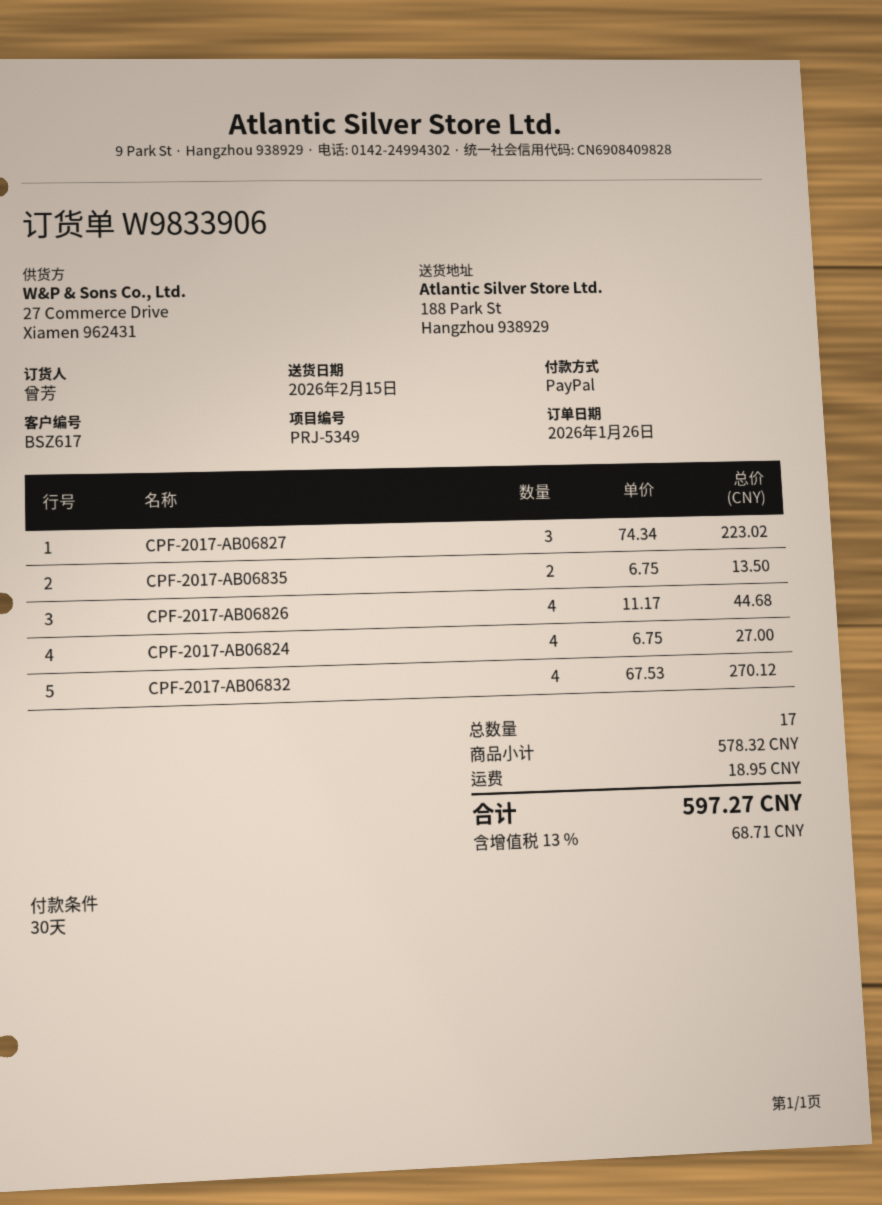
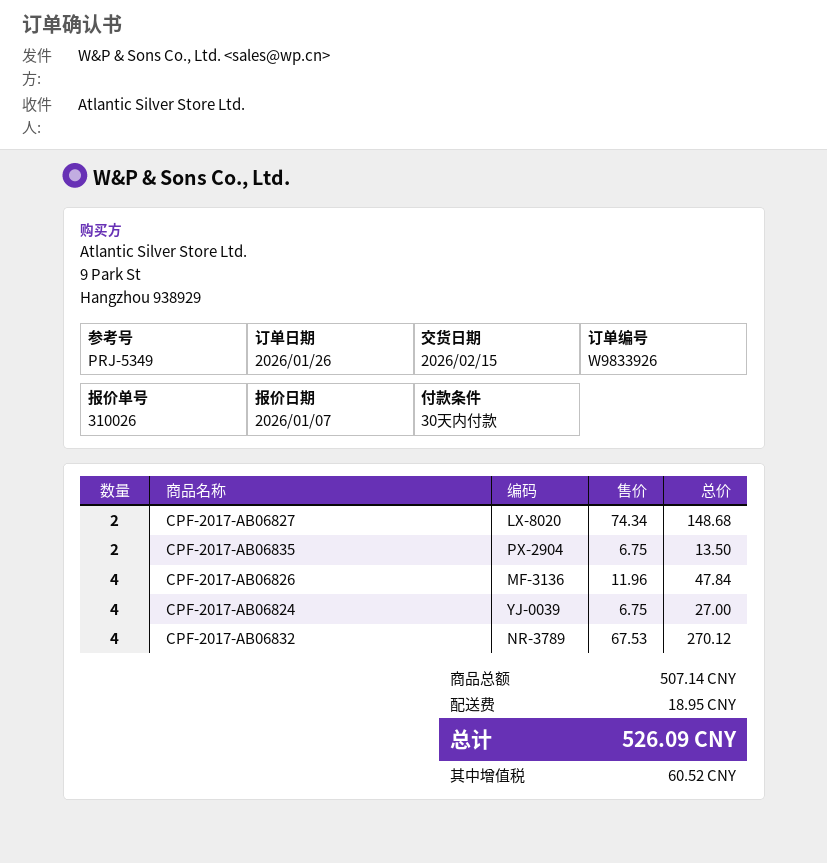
order number: W9833906 -> W9833926
CPF-2017-AB06827: 3 x 74.34 = 223.02 -> 2 x 74.34 = 148.68
CPF-2017-AB06826: 4 x 11.17 = 44.68 -> 4 x 11.96 = 47.84
subtotal: 578.32 -> 507.14
tax: 68.71 -> 60.52
total: 597.27 -> 526.09

